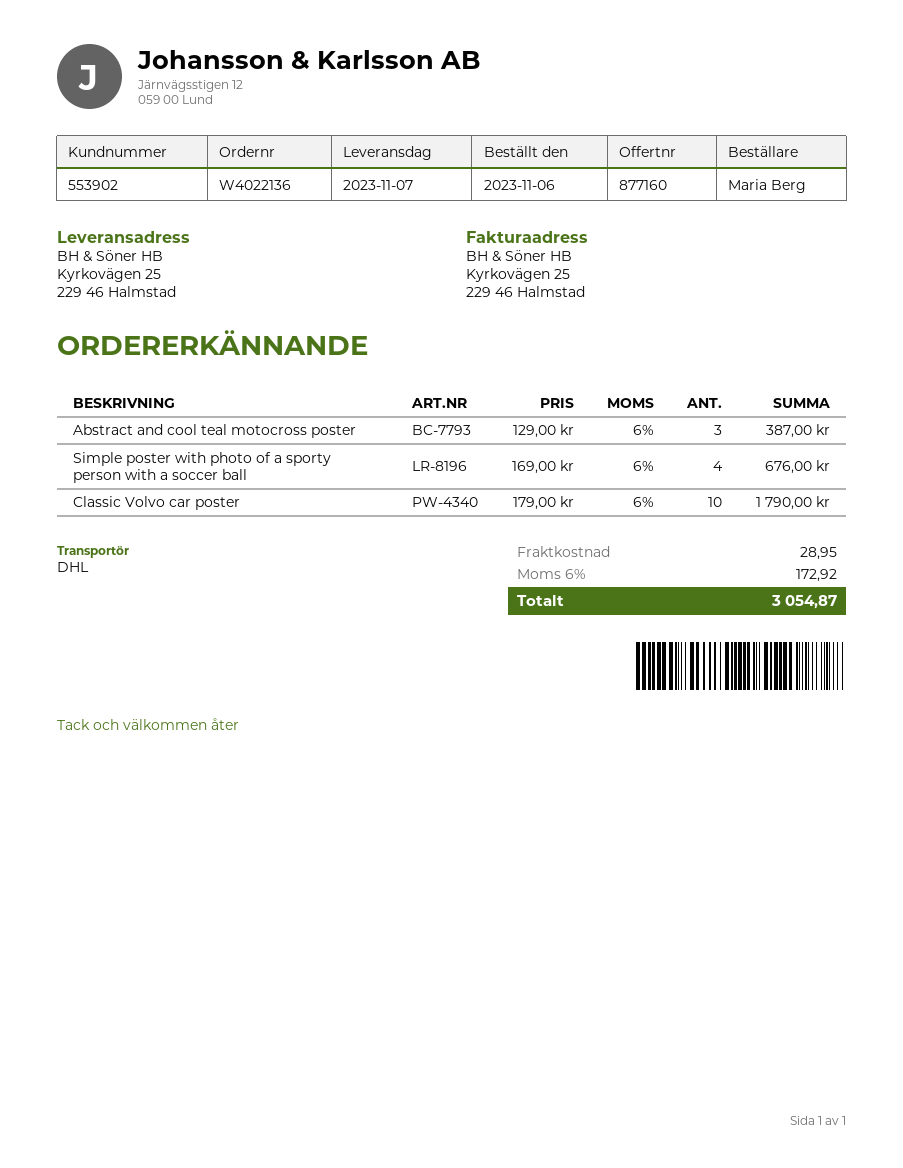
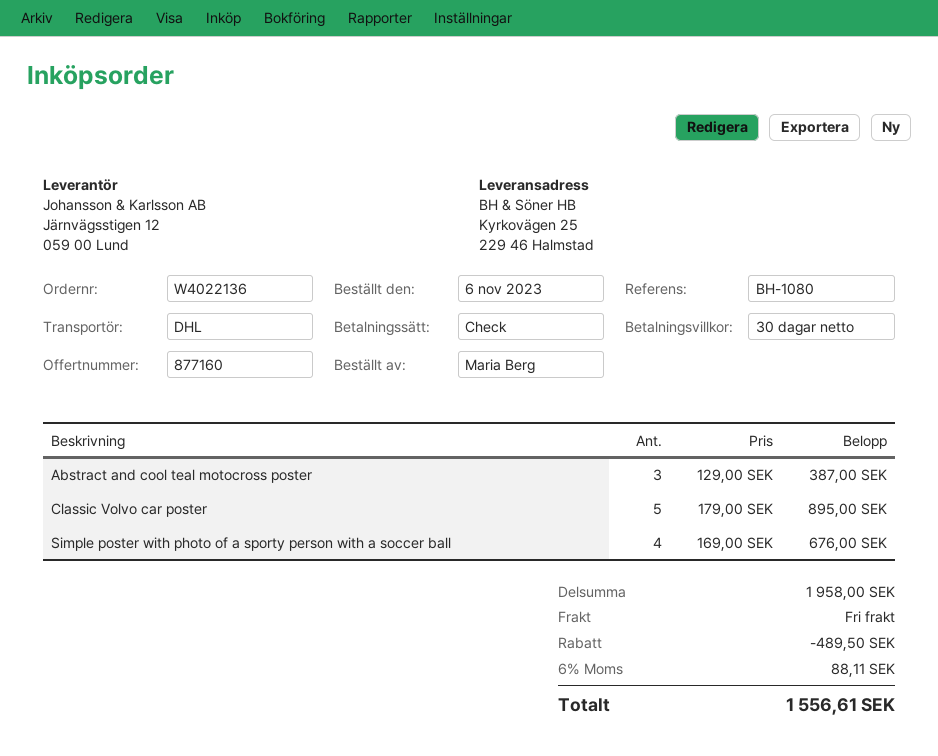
Classic Volvo car poster: 10 x 179.00 = 1790.00 -> 5 x 179.00 = 895.00
discount: none -> 489.50
shipping: 28.95 -> 0.00
tax: 6% = 172.92 -> 6% = 88.11
total: 3054.87 -> 1556.61

